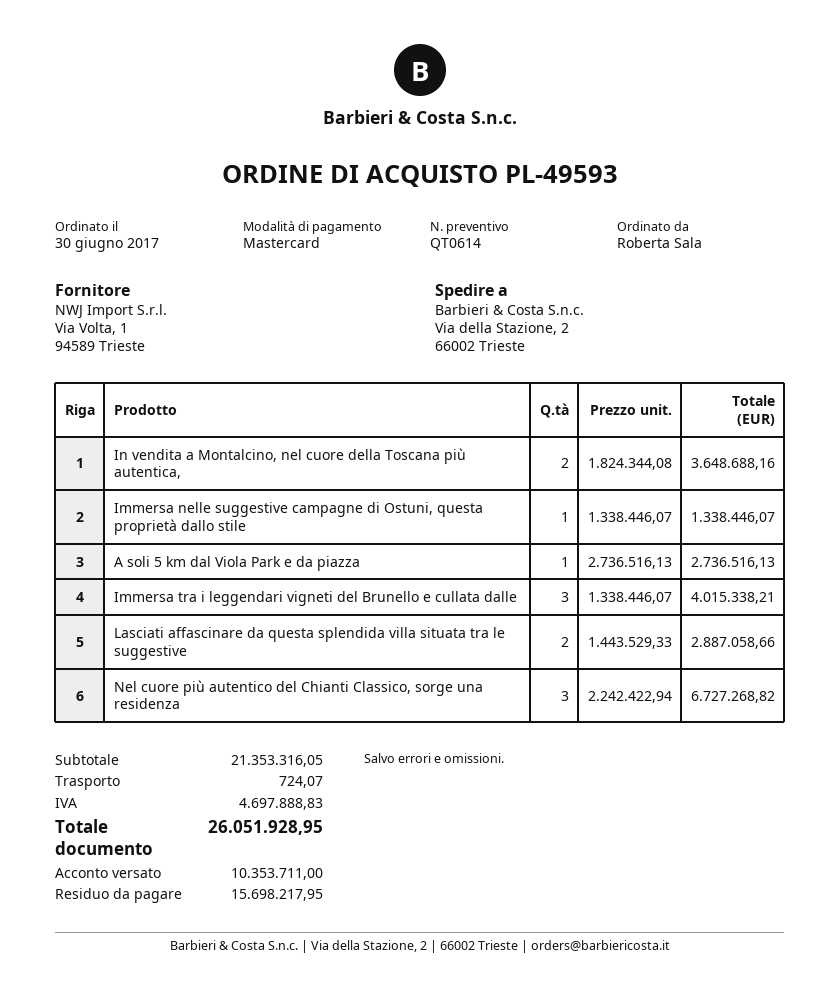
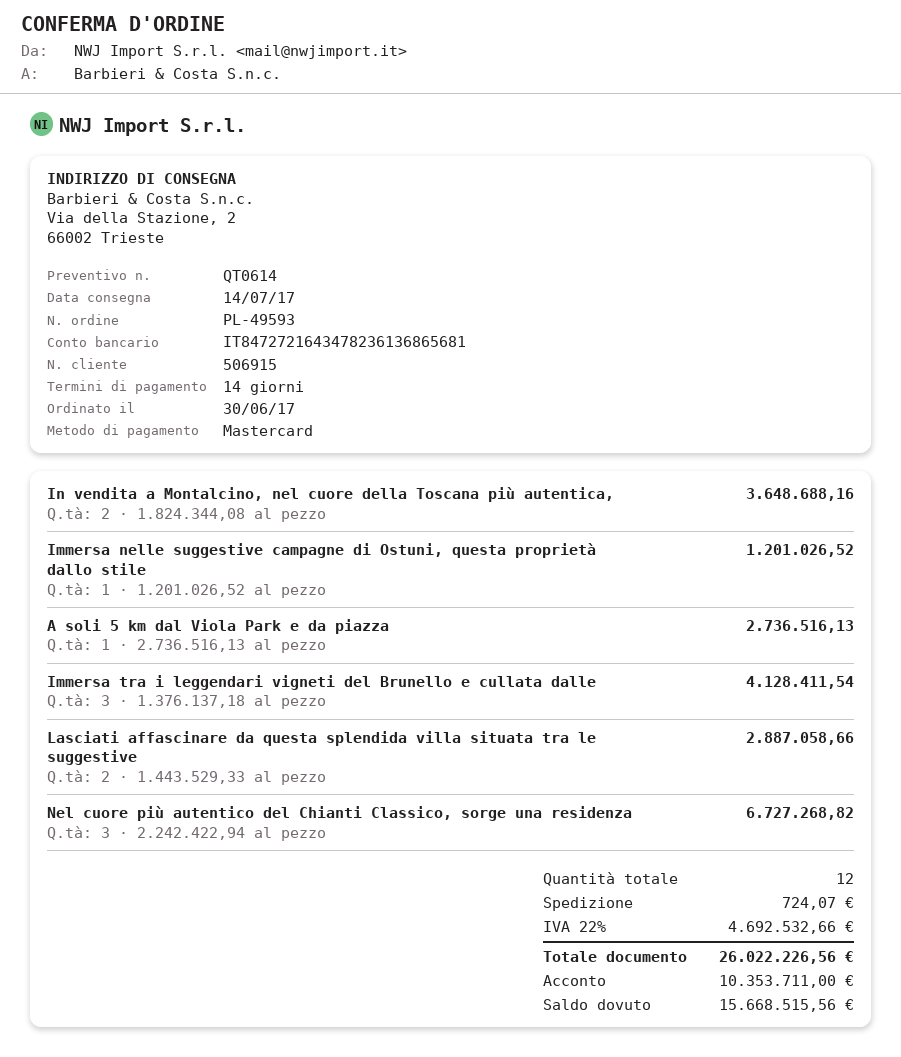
Immersa nelle suggestive campagne di Ostuni, questa proprietà dallo stile: 1 x 1338446.07 = 1338446.07 -> 1 x 1201026.52 = 1201026.52
Immersa tra i leggendari vigneti del Brunello e cullata dalle: 3 x 1338446.07 = 4015338.21 -> 3 x 1376137.18 = 4128411.54
tax: 4697888.83 -> 4692532.66
total: 26051928.95 -> 26022226.56
balance: 15698217.95 -> 15668515.56

